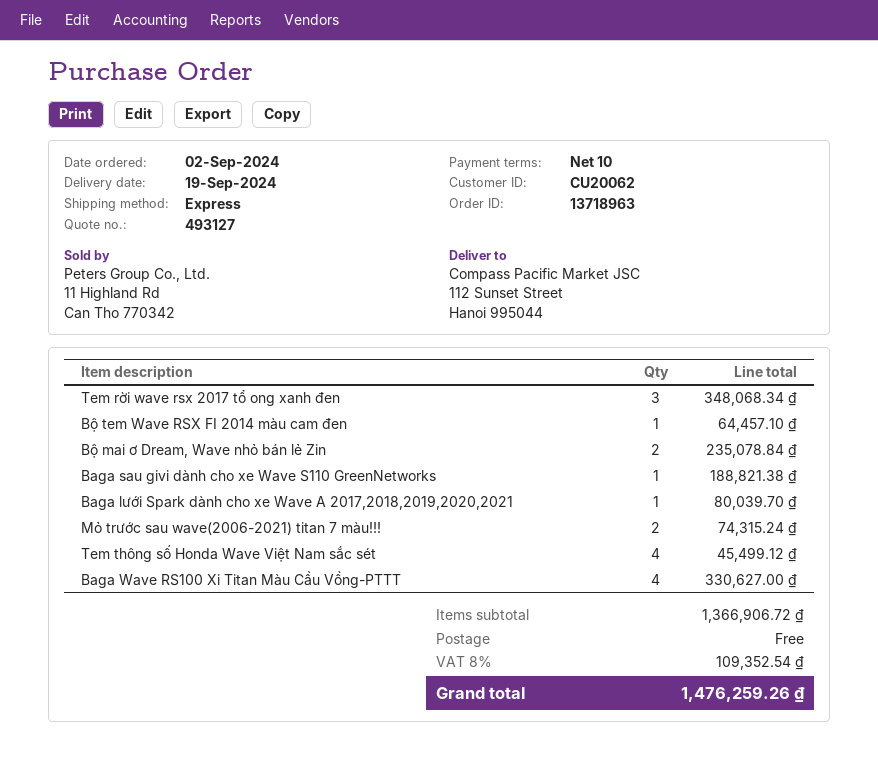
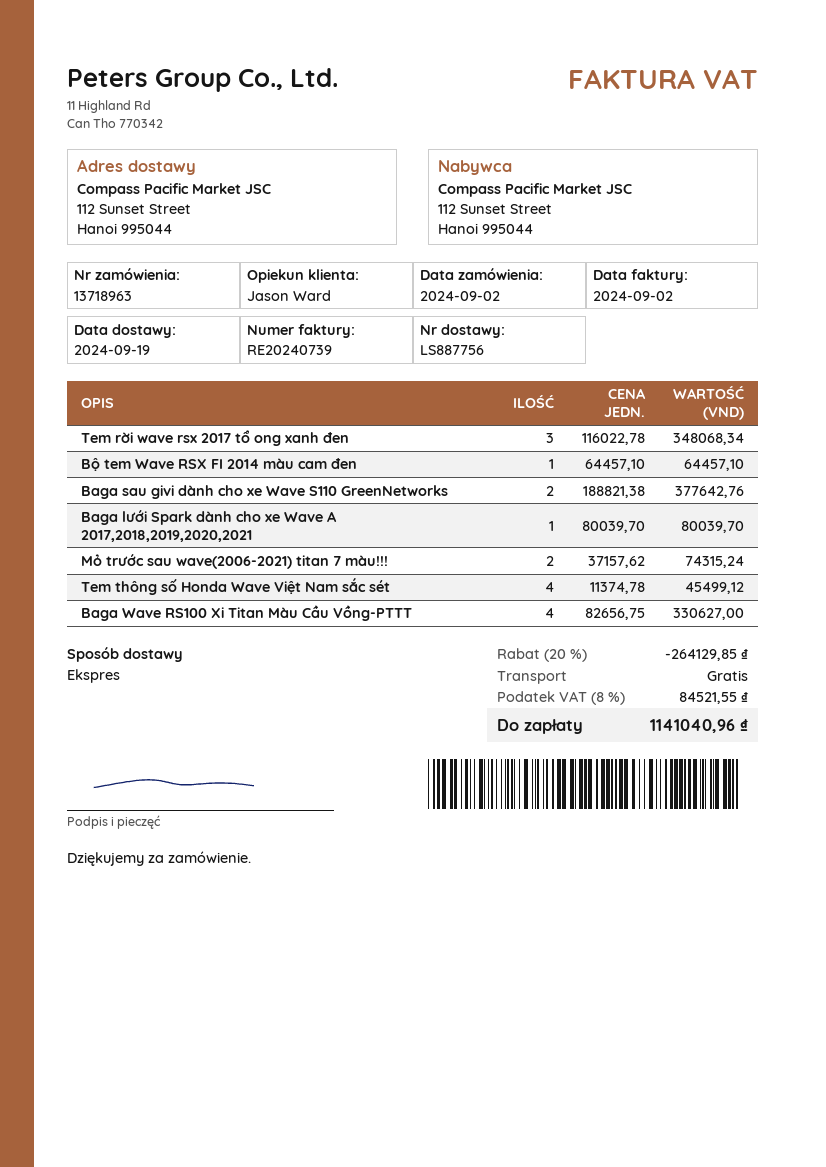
Bộ mai ơ Dream, Wave nhỏ bán lẻ Zin: 2 for 235078.84 -> none
Baga sau givi dành cho xe Wave S110 GreenNetworks: 1 for 188821.38 -> 2 for 377642.76
discount: none -> 20% = 264129.85
tax: 8% = 109352.54 -> 8% = 84521.55
total: 1476259.26 -> 1141040.96

